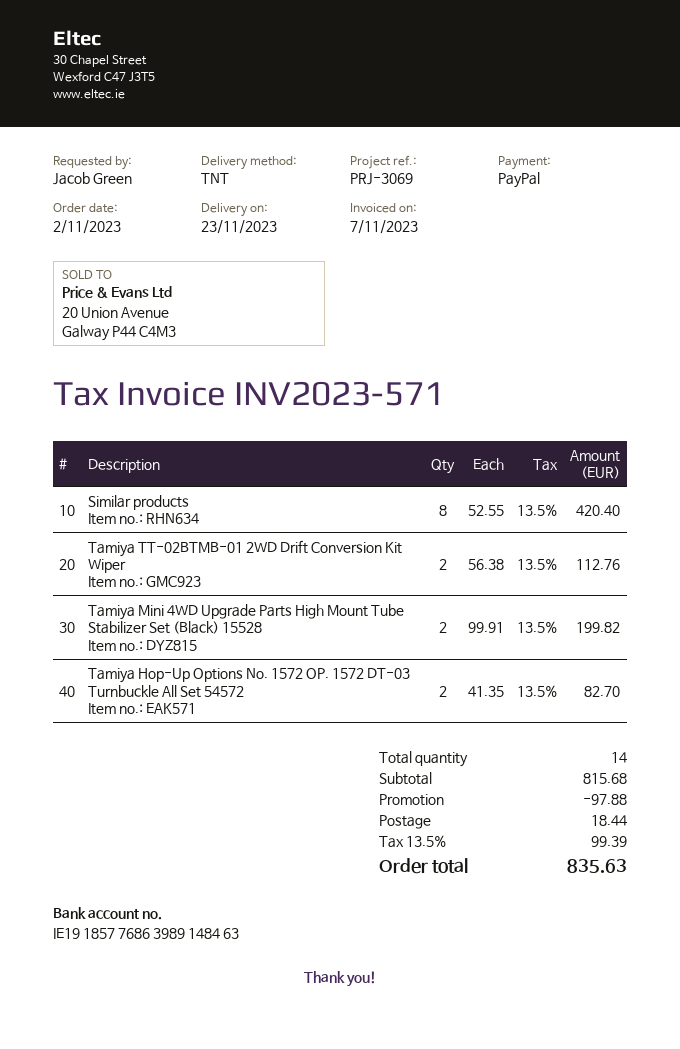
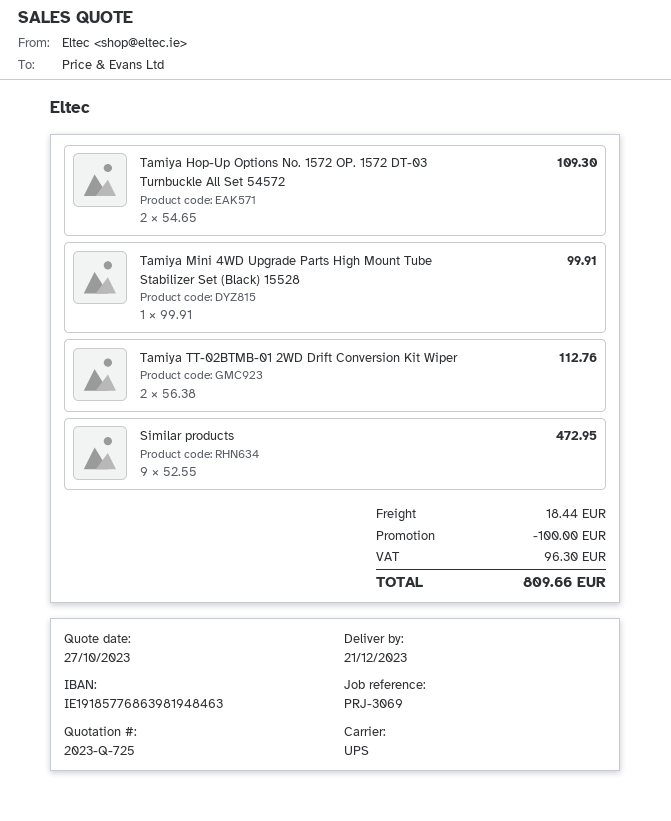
delivery date: 2023-11-23 -> 2023-12-21
bank account: IE19185776863989148463 -> IE19185776863981948463
shipping method: TNT -> UPS
Similar products: 8 x 52.55 = 420.40 -> 9 x 52.55 = 472.95
Tamiya Mini 4WD Upgrade Parts High Mount Tube Stabilizer Set (Black) 15528: 2 x 99.91 = 199.82 -> 1 x 99.91 = 99.91
Tamiya Hop-Up Options No. 1572 OP. 1572 DT-03 Turnbuckle All Set 54572: 2 x 41.35 = 82.70 -> 2 x 54.65 = 109.30
discount: 97.88 -> 100.00
tax: 99.39 -> 96.30
total: 835.63 -> 809.66

